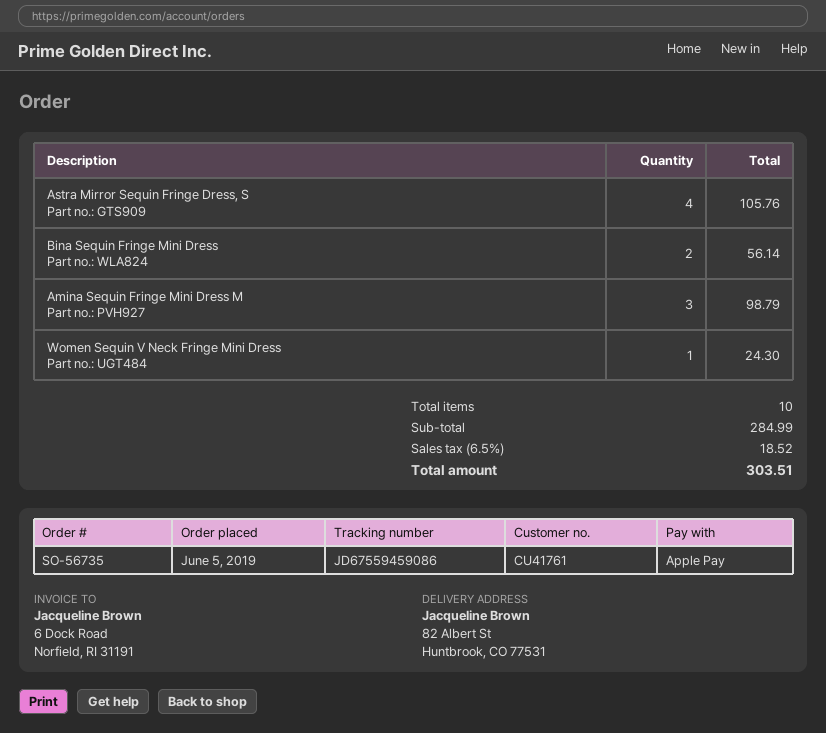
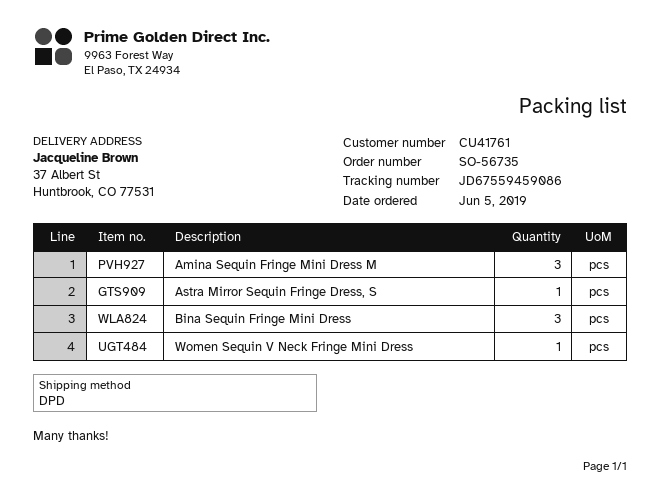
ship to: 82 Albert St, Huntbrook, CO 77531 -> 37 Albert St, Huntbrook, CO 77531
Astra Mirror Sequin Fringe Dress, S: 4 -> 1
Bina Sequin Fringe Mini Dress: 2 -> 3

